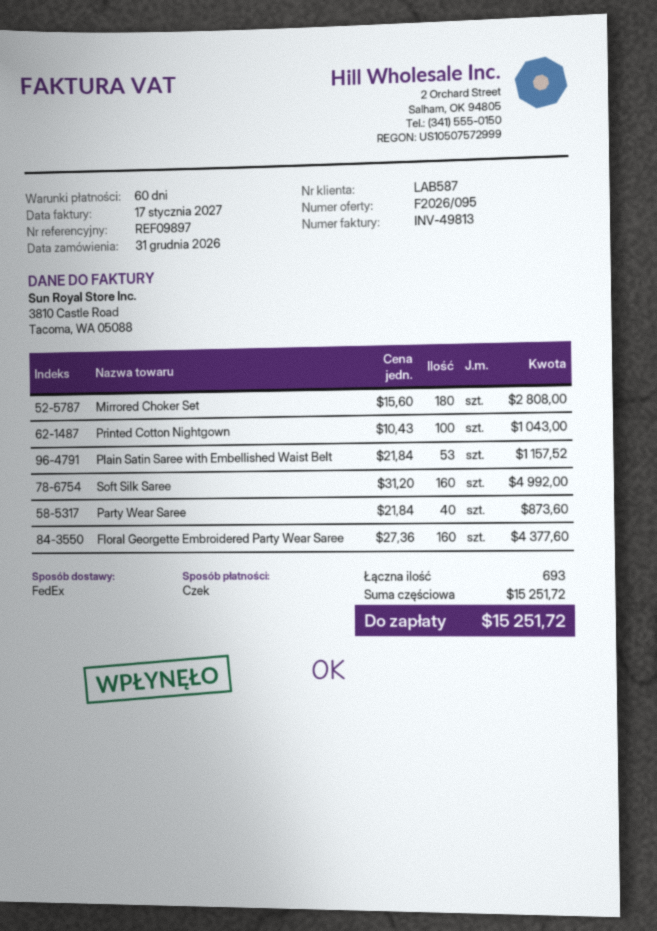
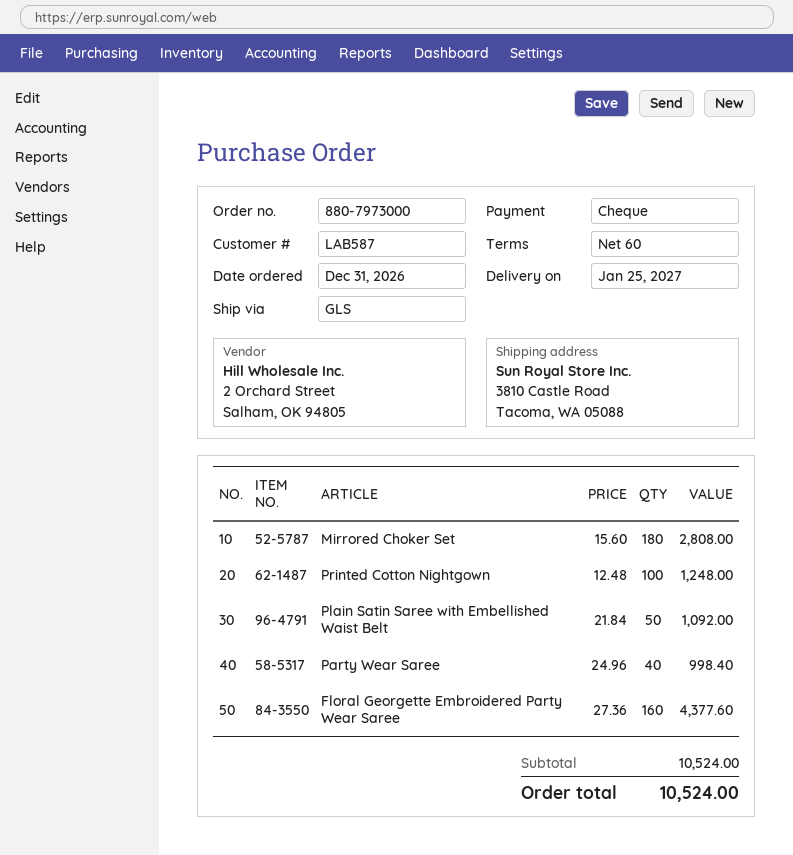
shipping method: FedEx -> GLS
Printed Cotton Nightgown: 100 x 10.43 = 1043.00 -> 100 x 12.48 = 1248.00
Plain Satin Saree with Embellished Waist Belt: 53 x 21.84 = 1157.52 -> 50 x 21.84 = 1092.00
Soft Silk Saree: 160 x 31.20 = 4992.00 -> none
Party Wear Saree: 40 x 21.84 = 873.60 -> 40 x 24.96 = 998.40
subtotal: 15251.72 -> 10524.00
total: 15251.72 -> 10524.00

